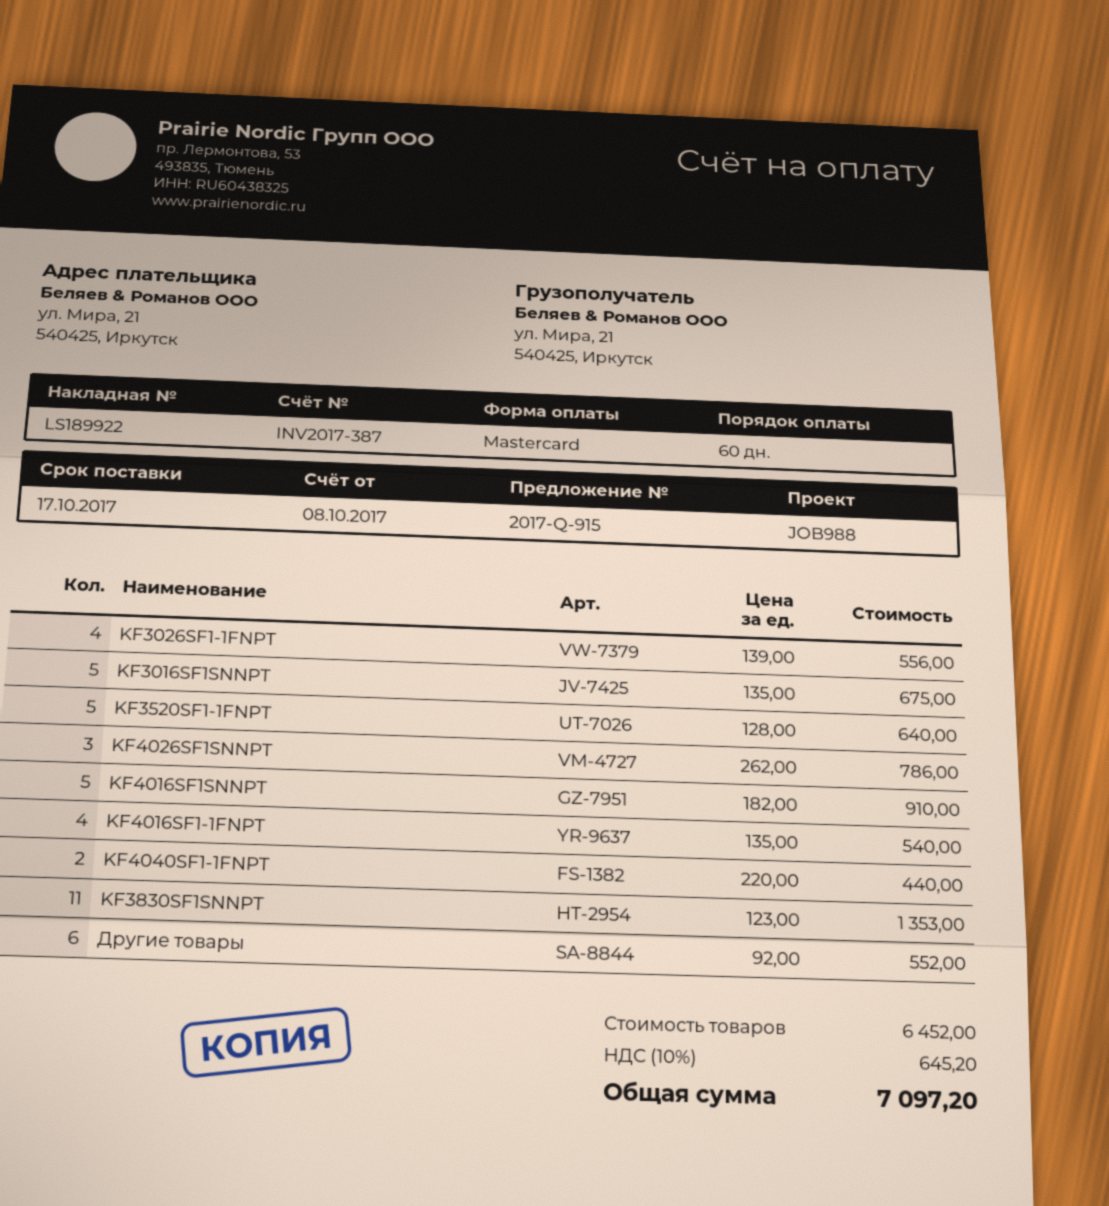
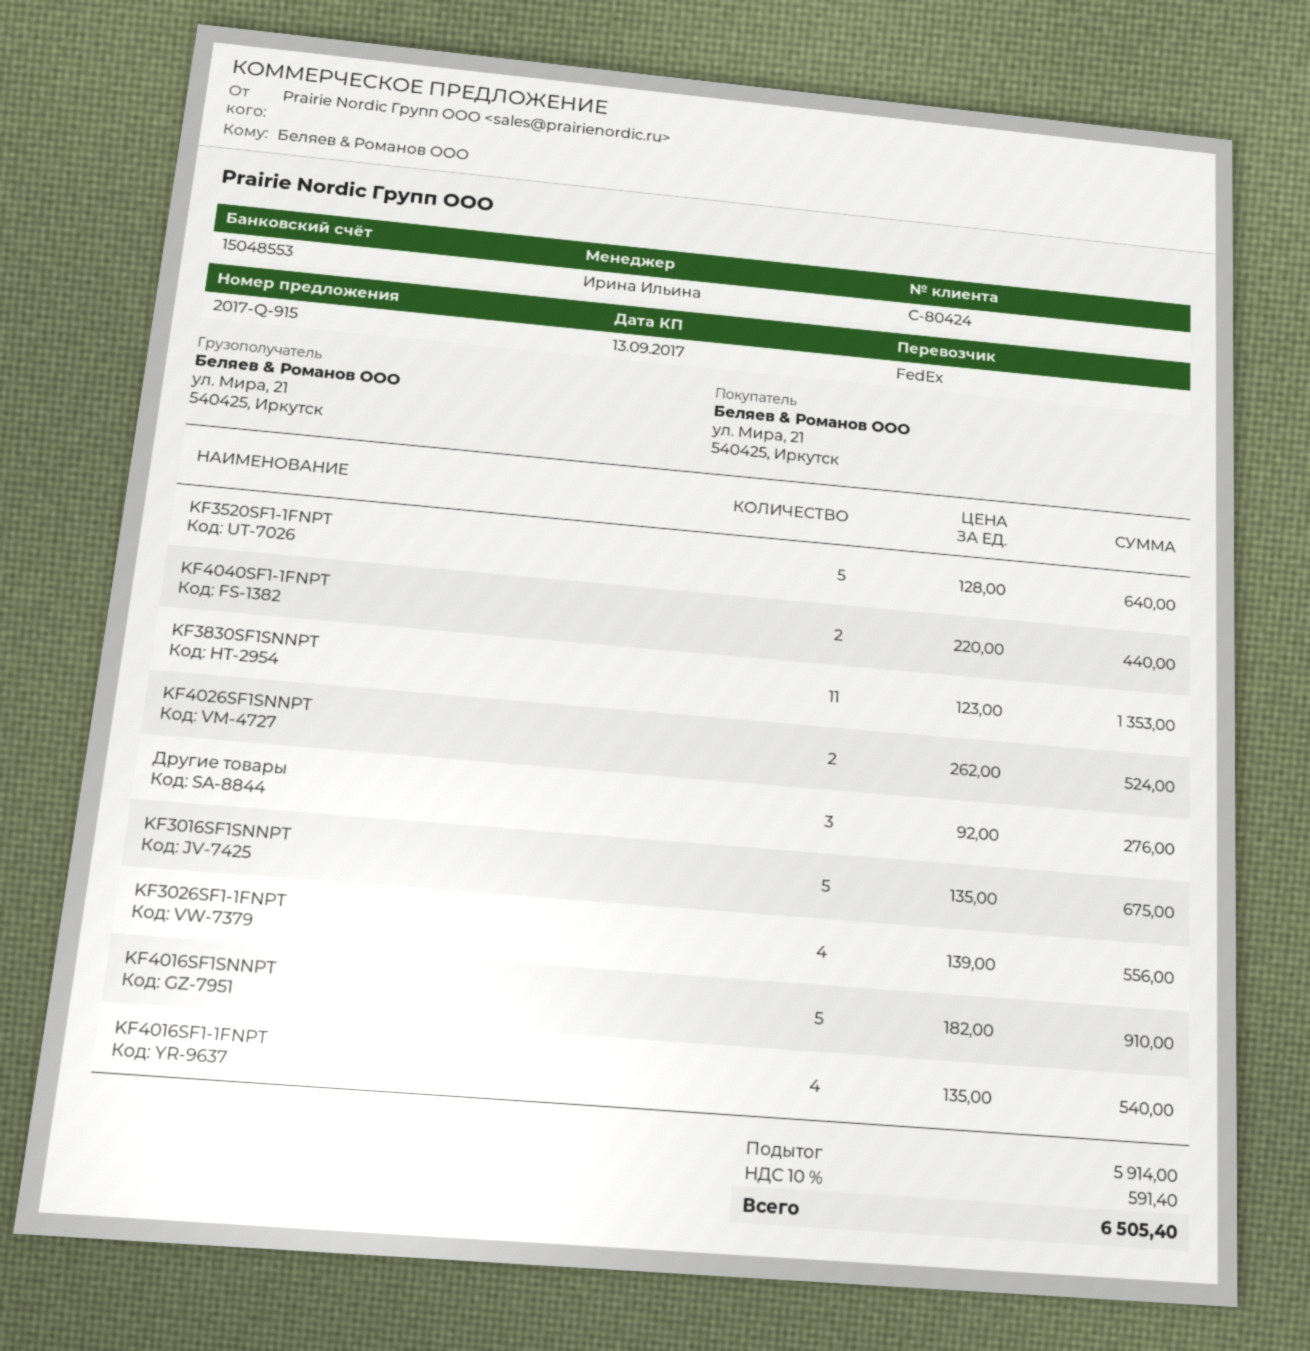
KF4026SF1SNNPT: 3 x 262.00 = 786.00 -> 2 x 262.00 = 524.00
Другие товары: 6 x 92.00 = 552.00 -> 3 x 92.00 = 276.00
subtotal: 6452.00 -> 5914.00
tax: 10% = 645.20 -> 10% = 591.40
total: 7097.20 -> 6505.40

